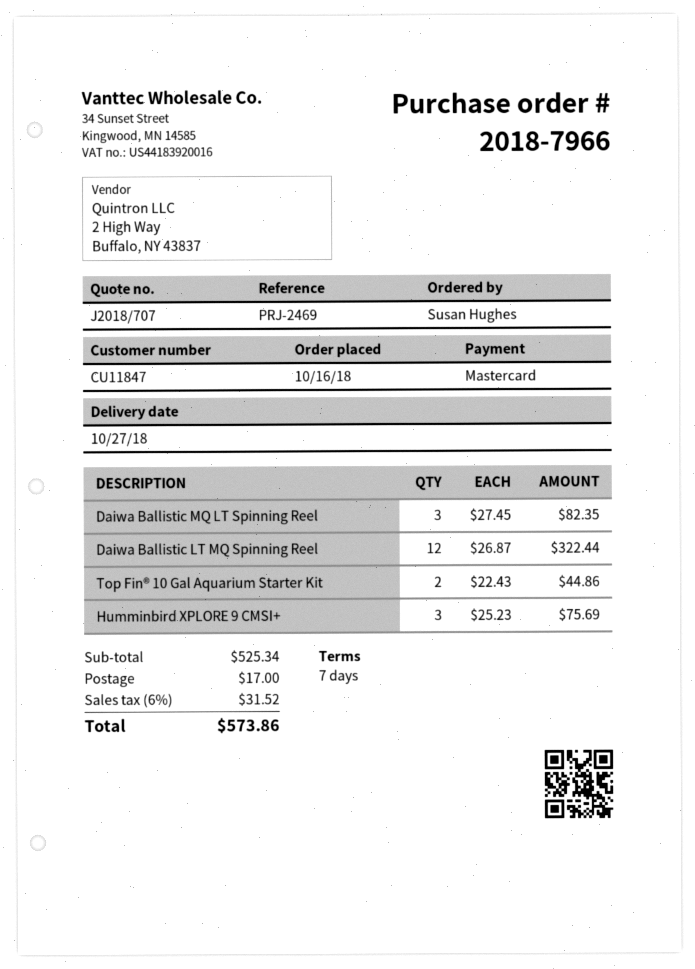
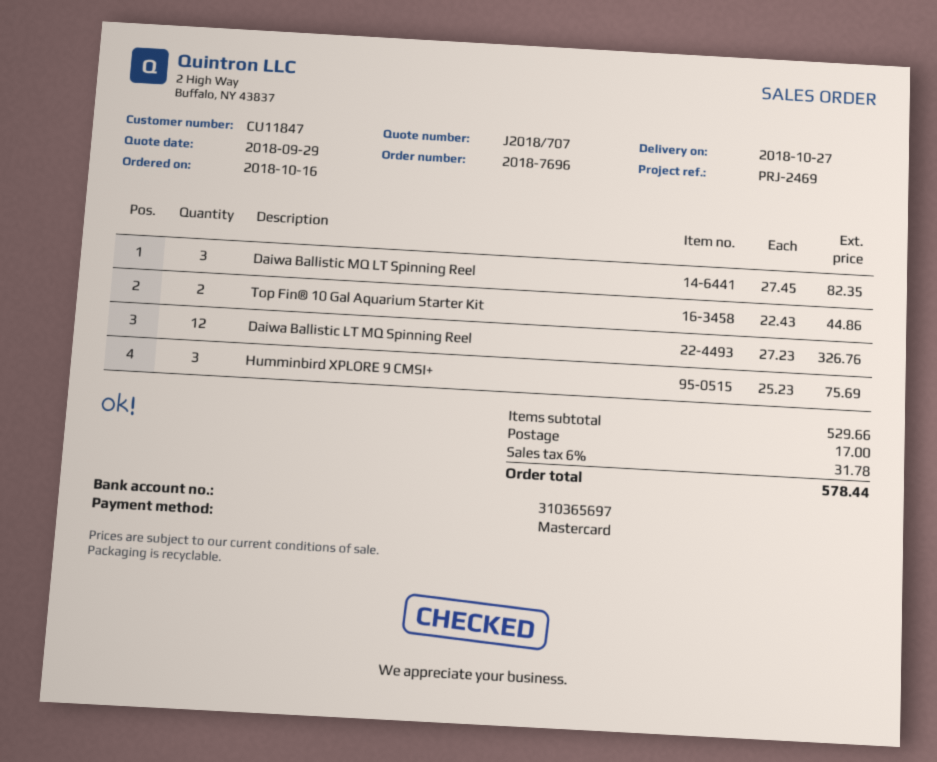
order number: 2018-7966 -> 2018-7696
Daiwa Ballistic LT MQ Spinning Reel: 12 x 26.87 = 322.44 -> 12 x 27.23 = 326.76
subtotal: 525.34 -> 529.66
tax: 6% = 31.52 -> 6% = 31.78
total: 573.86 -> 578.44

